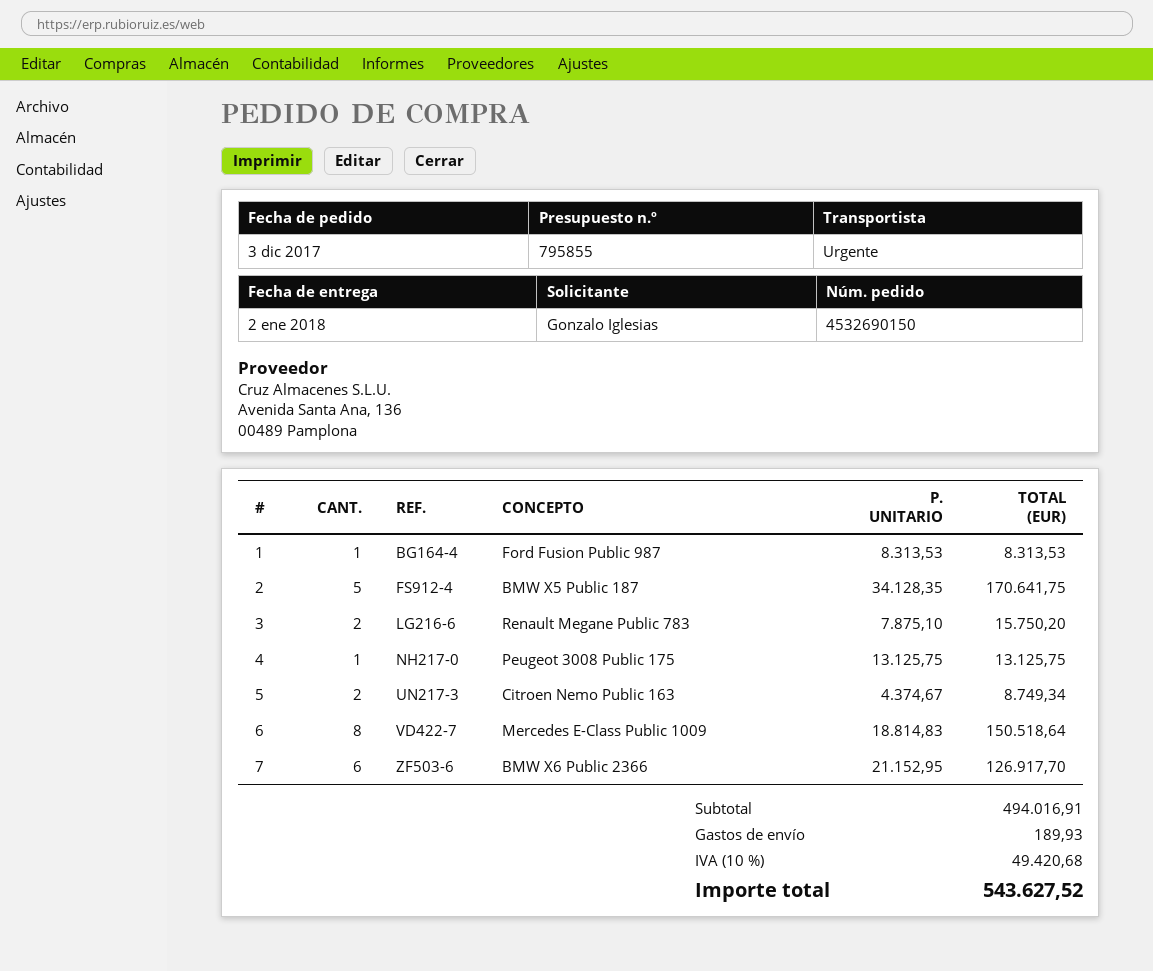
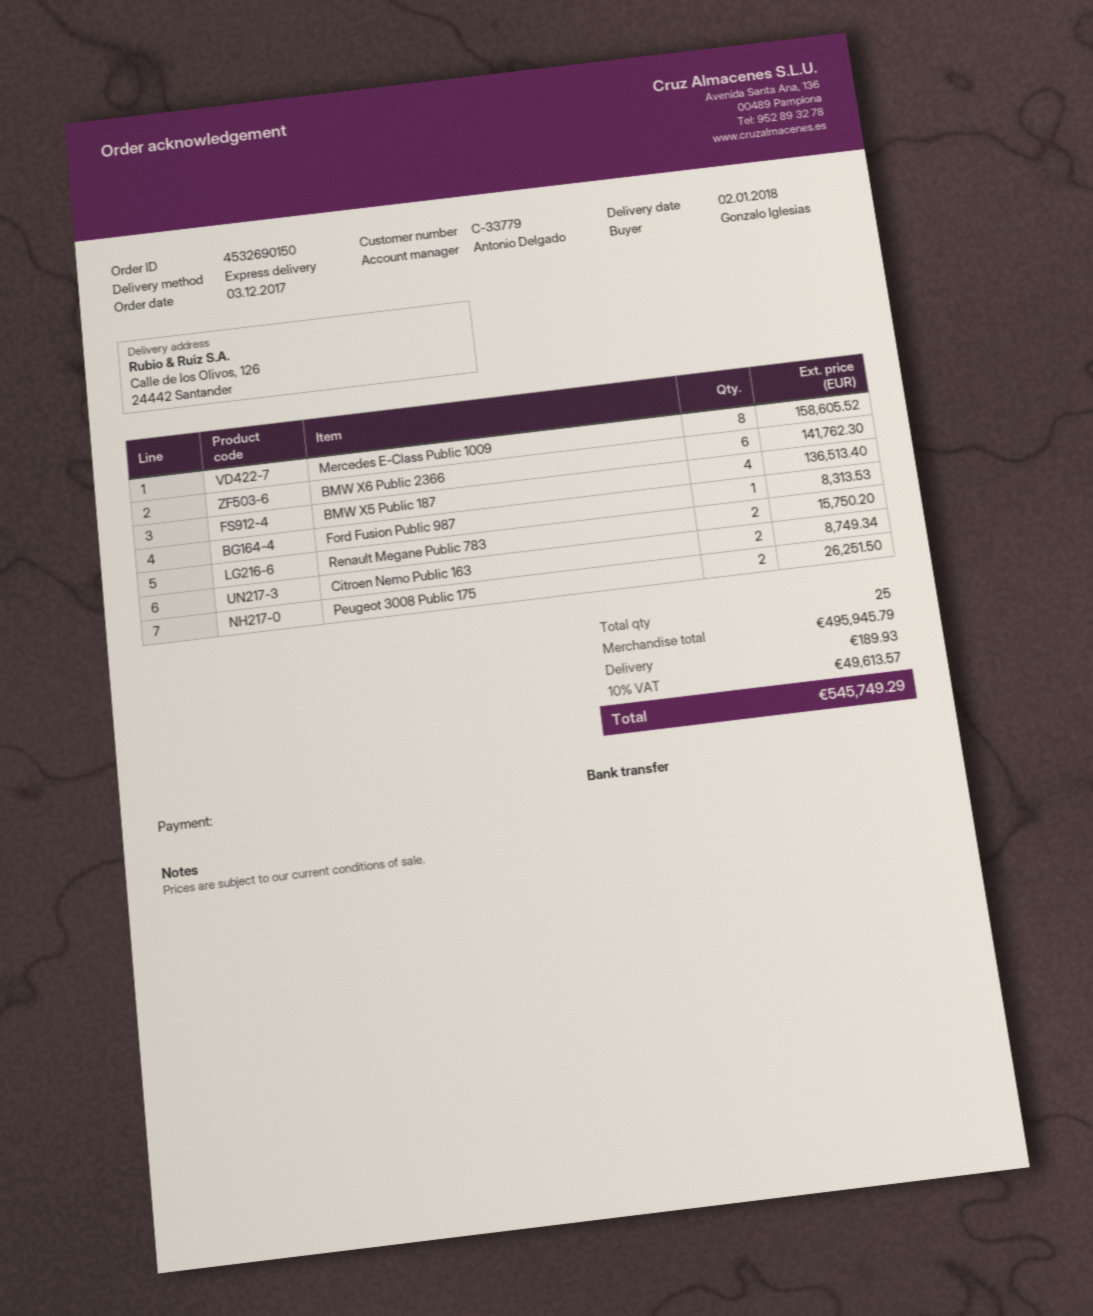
BMW X5 Public 187: 5 for 170641.75 -> 4 for 136513.40
Peugeot 3008 Public 175: 1 for 13125.75 -> 2 for 26251.50
Mercedes E-Class Public 1009: 8 for 150518.64 -> 8 for 158605.52
BMW X6 Public 2366: 6 for 126917.70 -> 6 for 141762.30
subtotal: 494016.91 -> 495945.79
tax: 10% = 49420.68 -> 10% = 49613.57
total: 543627.52 -> 545749.29

